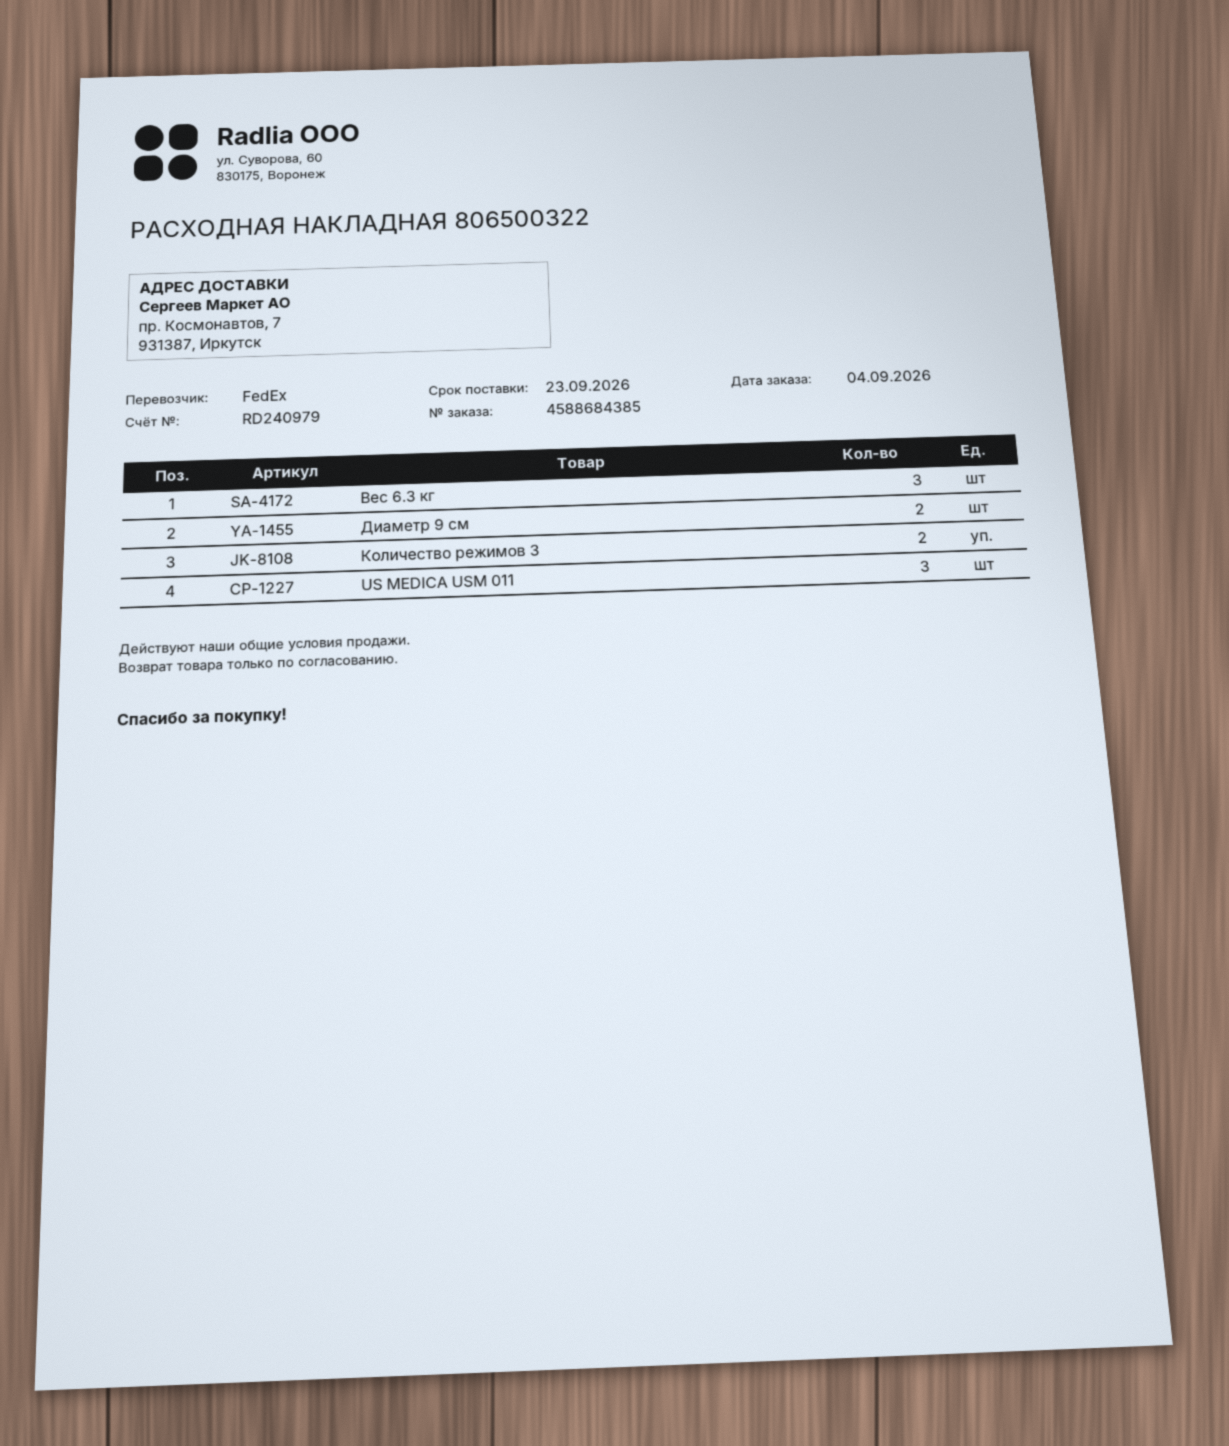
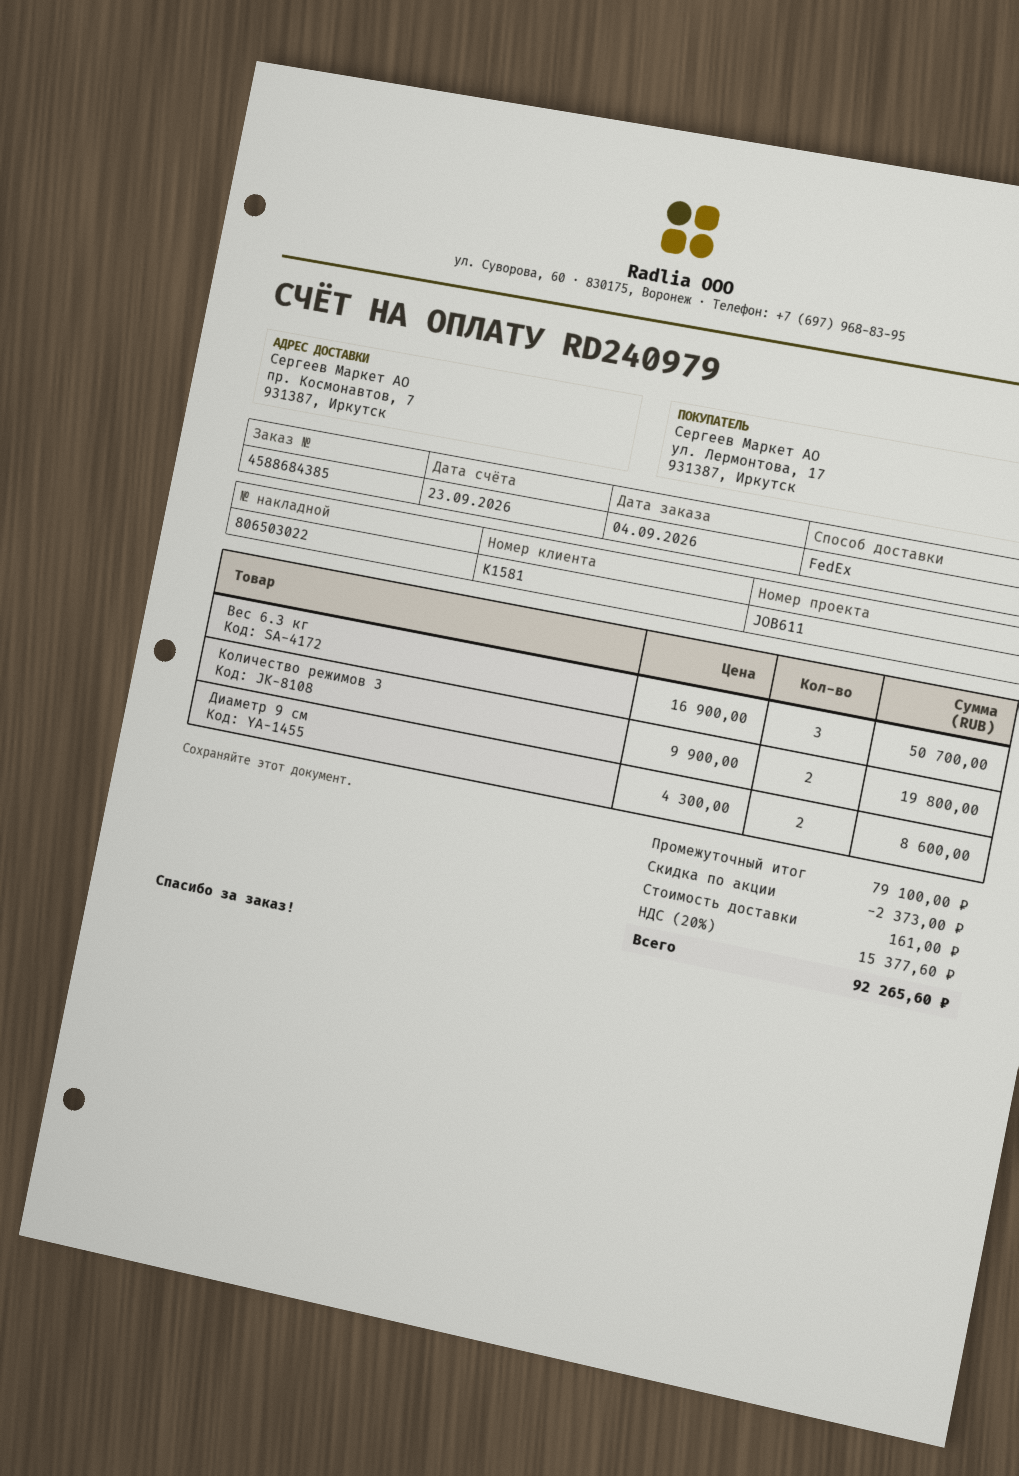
delivery note number: 806500322 -> 806503022
US MEDICA USM 011: 3 -> none

